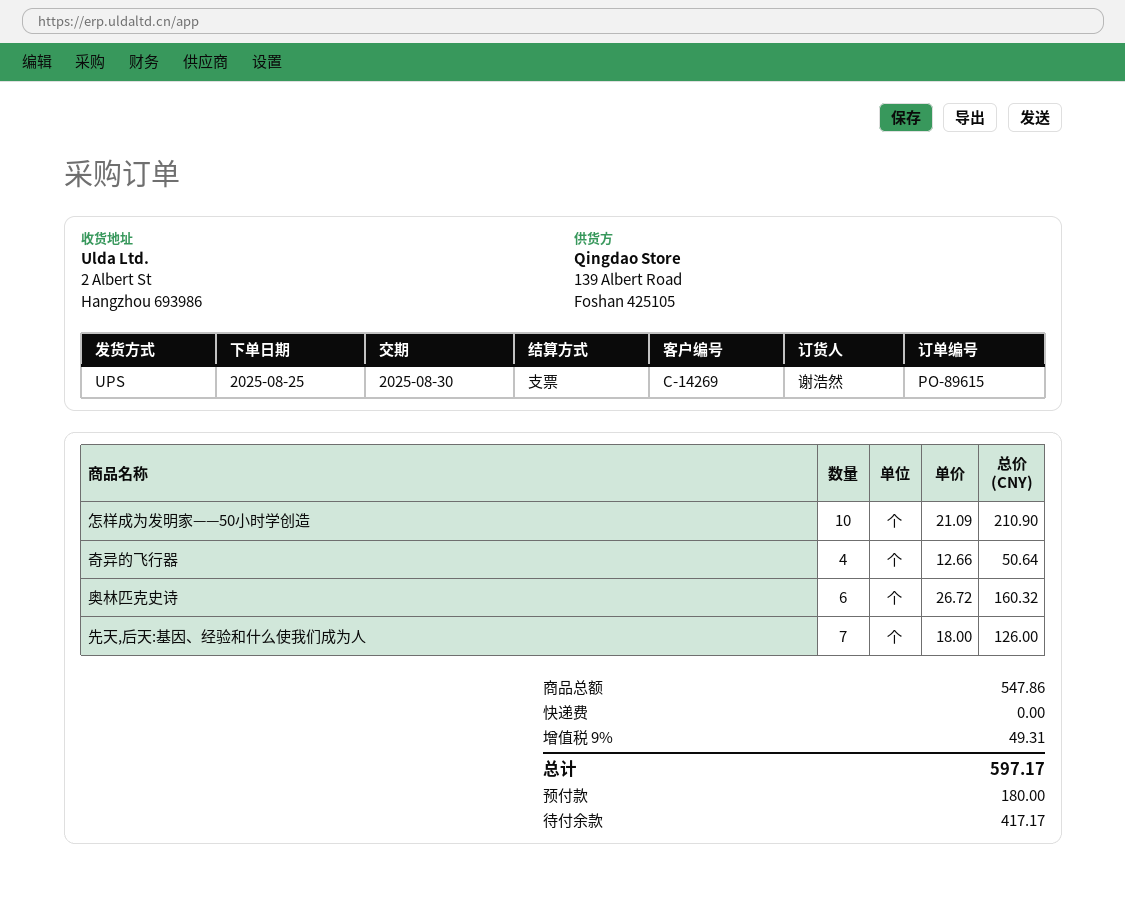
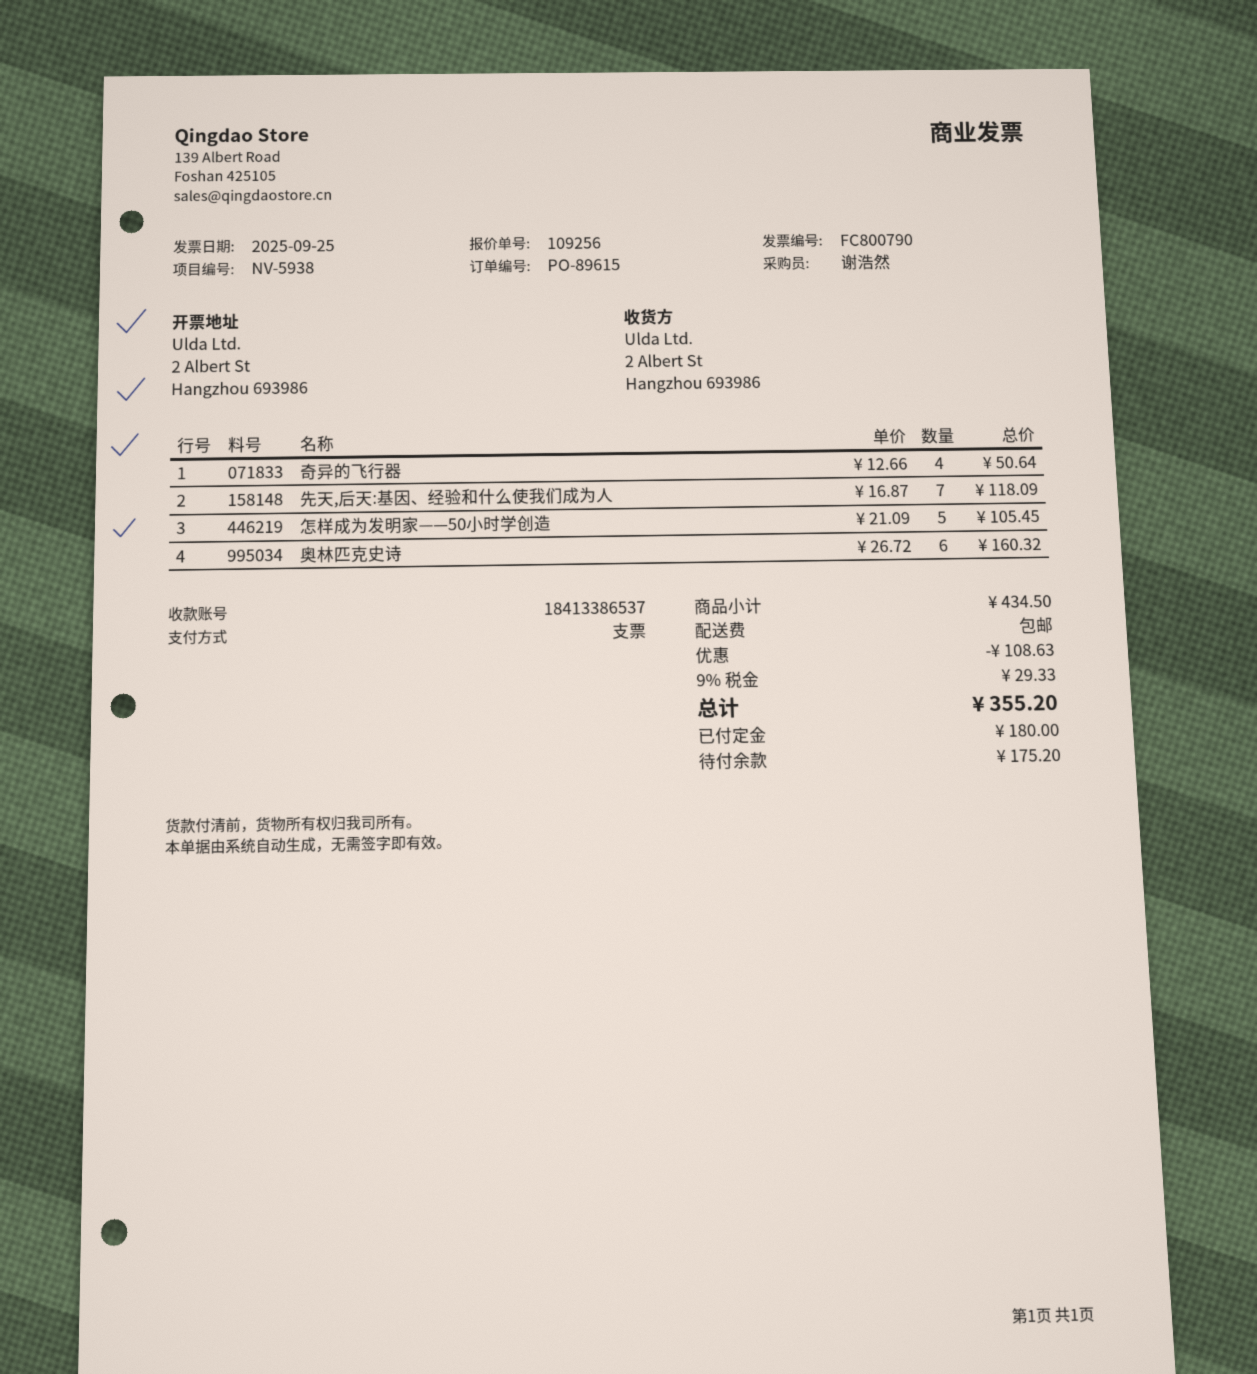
怎样成为发明家——50小时学创造: 10 x 21.09 = 210.90 -> 5 x 21.09 = 105.45
先天,后天:基因、经验和什么使我们成为人: 7 x 18.00 = 126.00 -> 7 x 16.87 = 118.09
subtotal: 547.86 -> 434.50
discount: none -> 108.63
tax: 9% = 49.31 -> 9% = 29.33
total: 597.17 -> 355.20
balance: 417.17 -> 175.20

